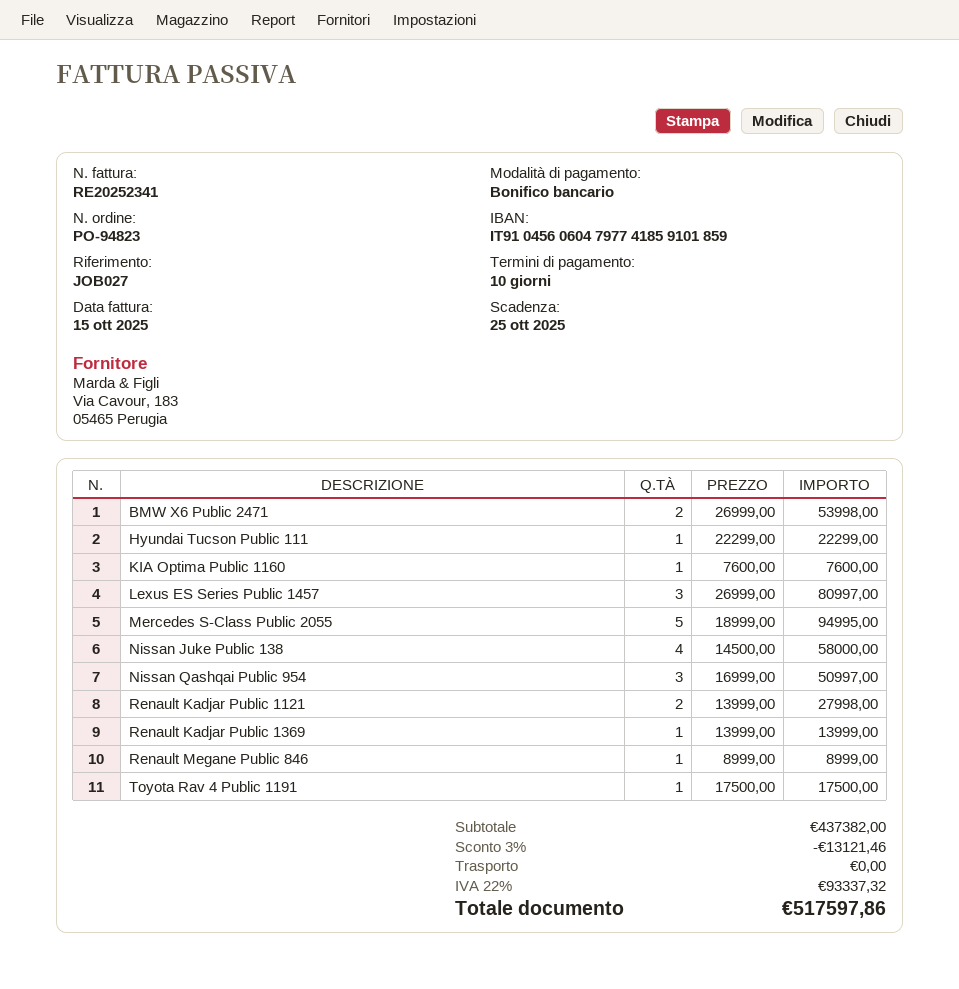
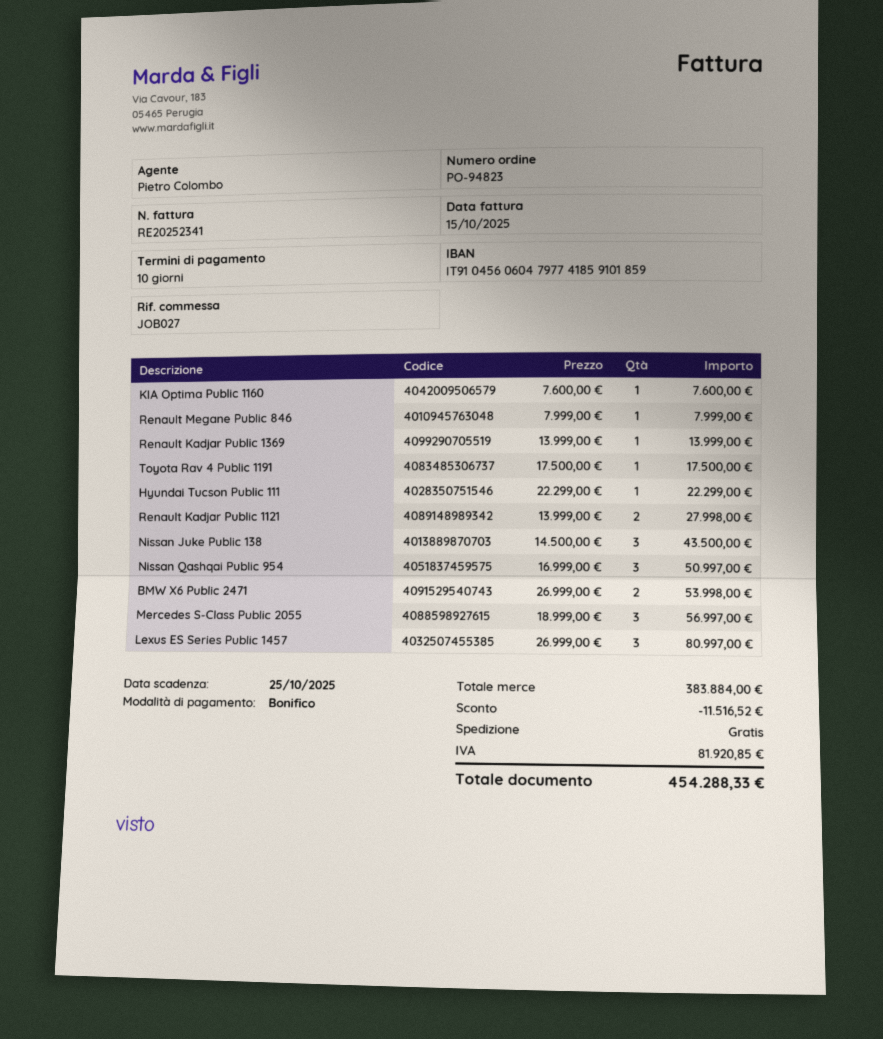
Mercedes S-Class Public 2055: 5 x 18999.00 = 94995.00 -> 3 x 18999.00 = 56997.00
Nissan Juke Public 138: 4 x 14500.00 = 58000.00 -> 3 x 14500.00 = 43500.00
Renault Megane Public 846: 1 x 8999.00 = 8999.00 -> 1 x 7999.00 = 7999.00
subtotal: 437382.00 -> 383884.00
discount: 13121.46 -> 11516.52
tax: 93337.32 -> 81920.85
total: 517597.86 -> 454288.33

